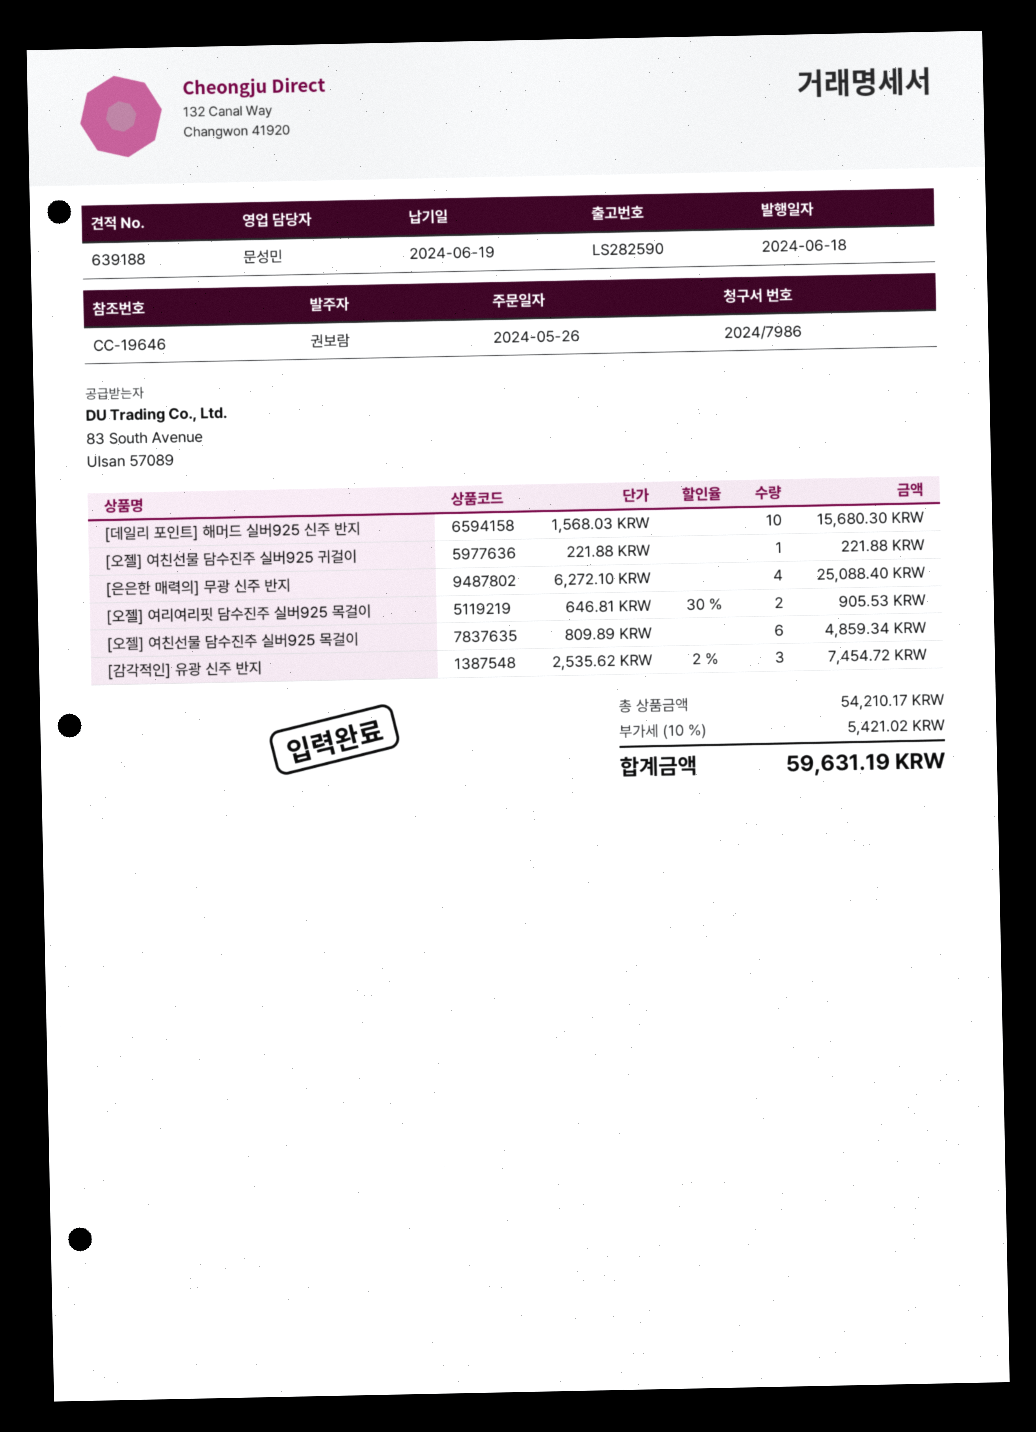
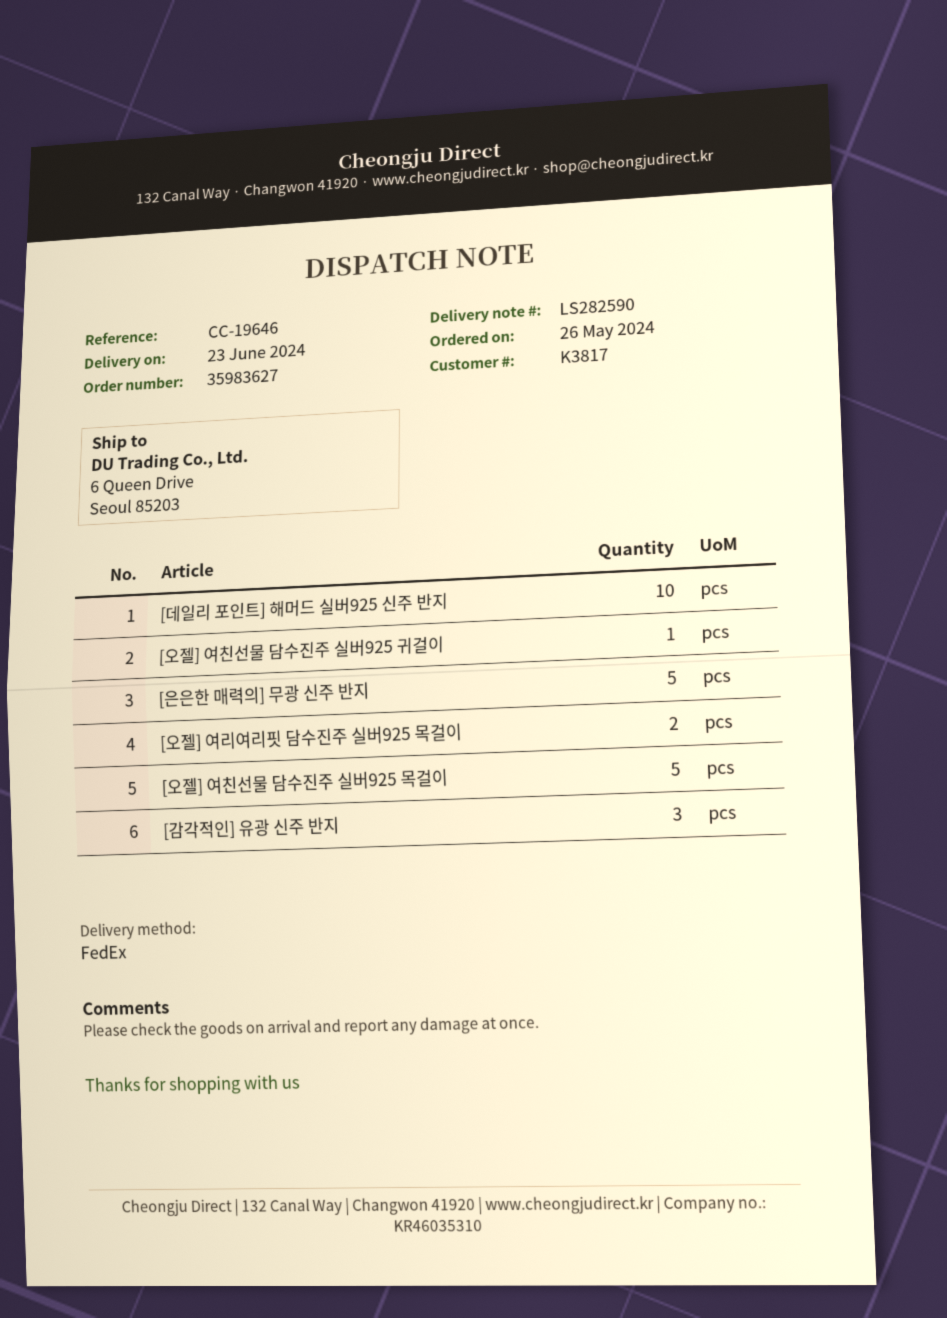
delivery date: 2024-06-19 -> 2024-06-23
[은은한 매력의] 무광 신주 반지: 4 -> 5
[오젤] 여친선물 담수진주 실버925 목걸이: 6 -> 5

